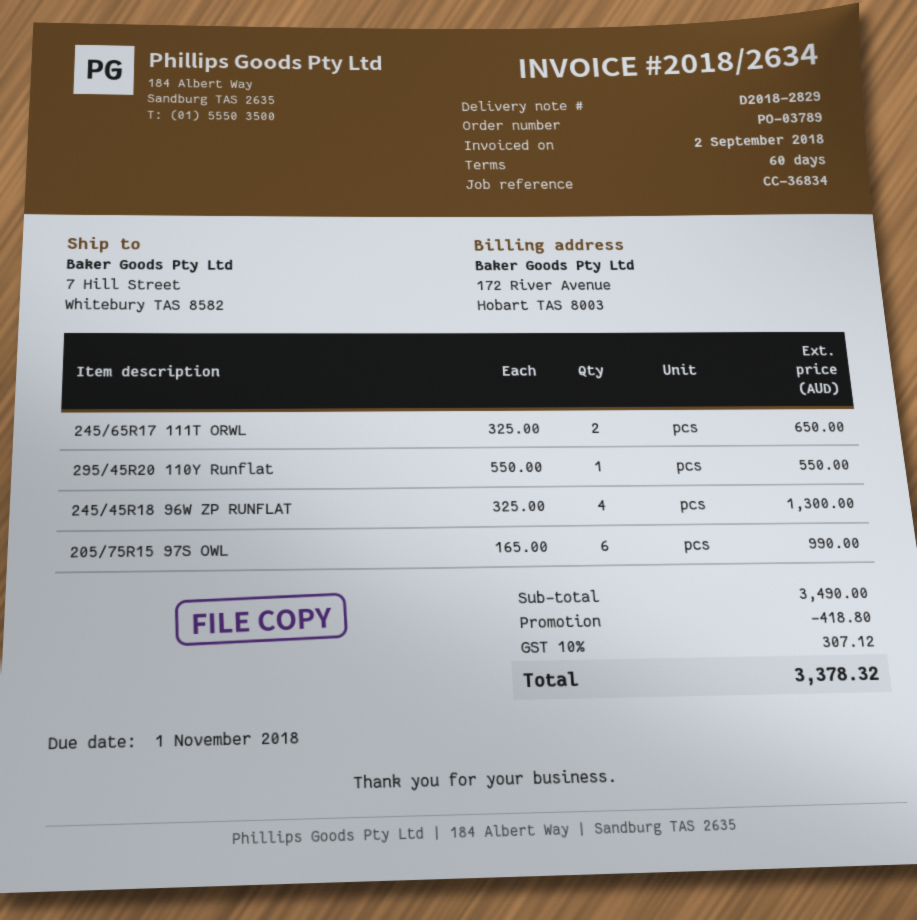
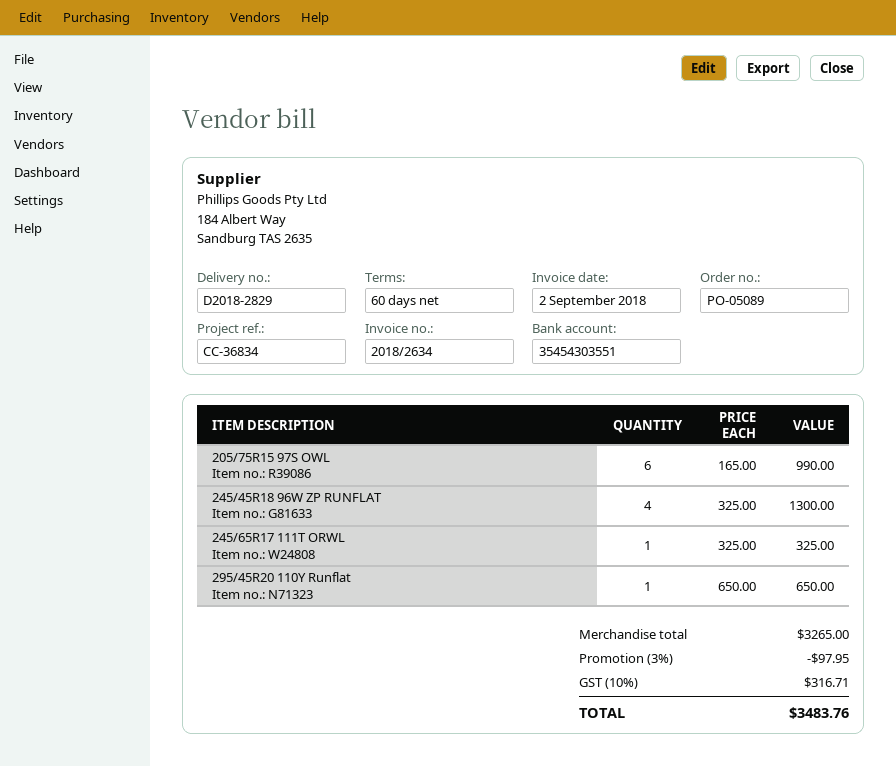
order number: PO-03789 -> PO-05089
245/65R17 111T ORWL: 2 x 325.00 = 650.00 -> 1 x 325.00 = 325.00
295/45R20 110Y Runflat: 1 x 550.00 = 550.00 -> 1 x 650.00 = 650.00
subtotal: 3490.00 -> 3265.00
discount: 418.80 -> 97.95
tax: 10% = 307.12 -> 10% = 316.71
total: 3378.32 -> 3483.76

